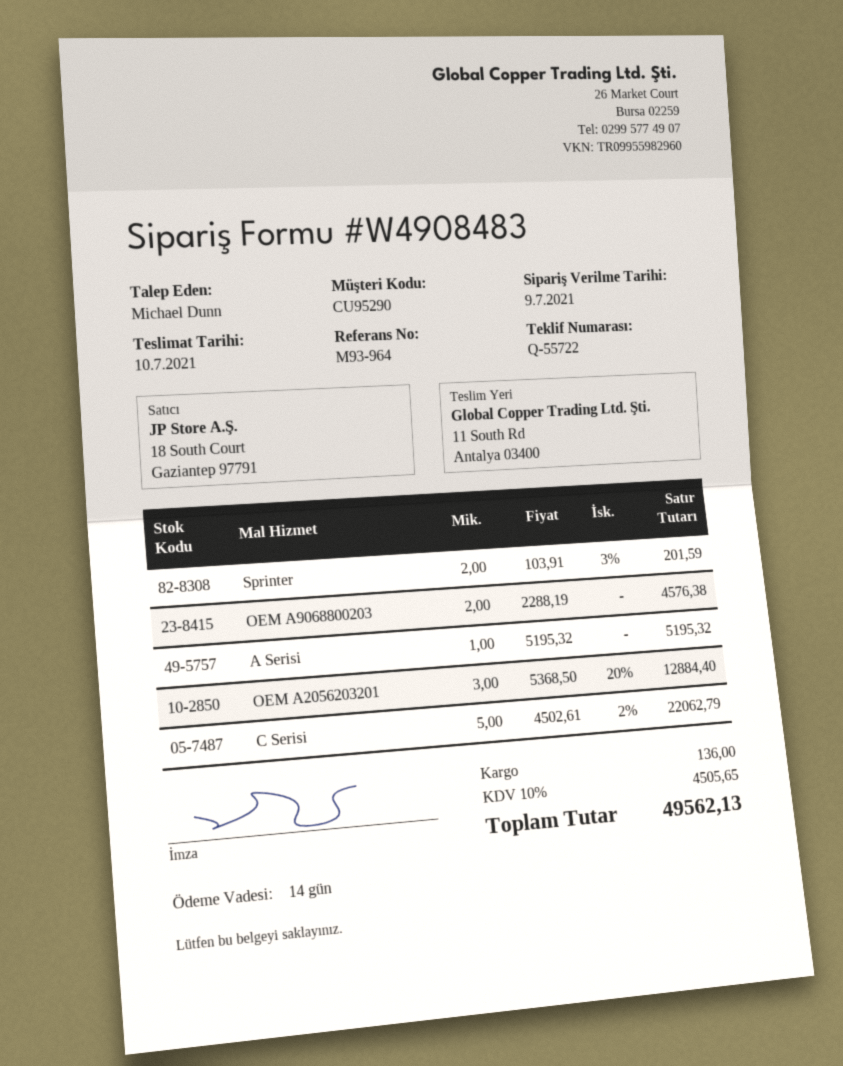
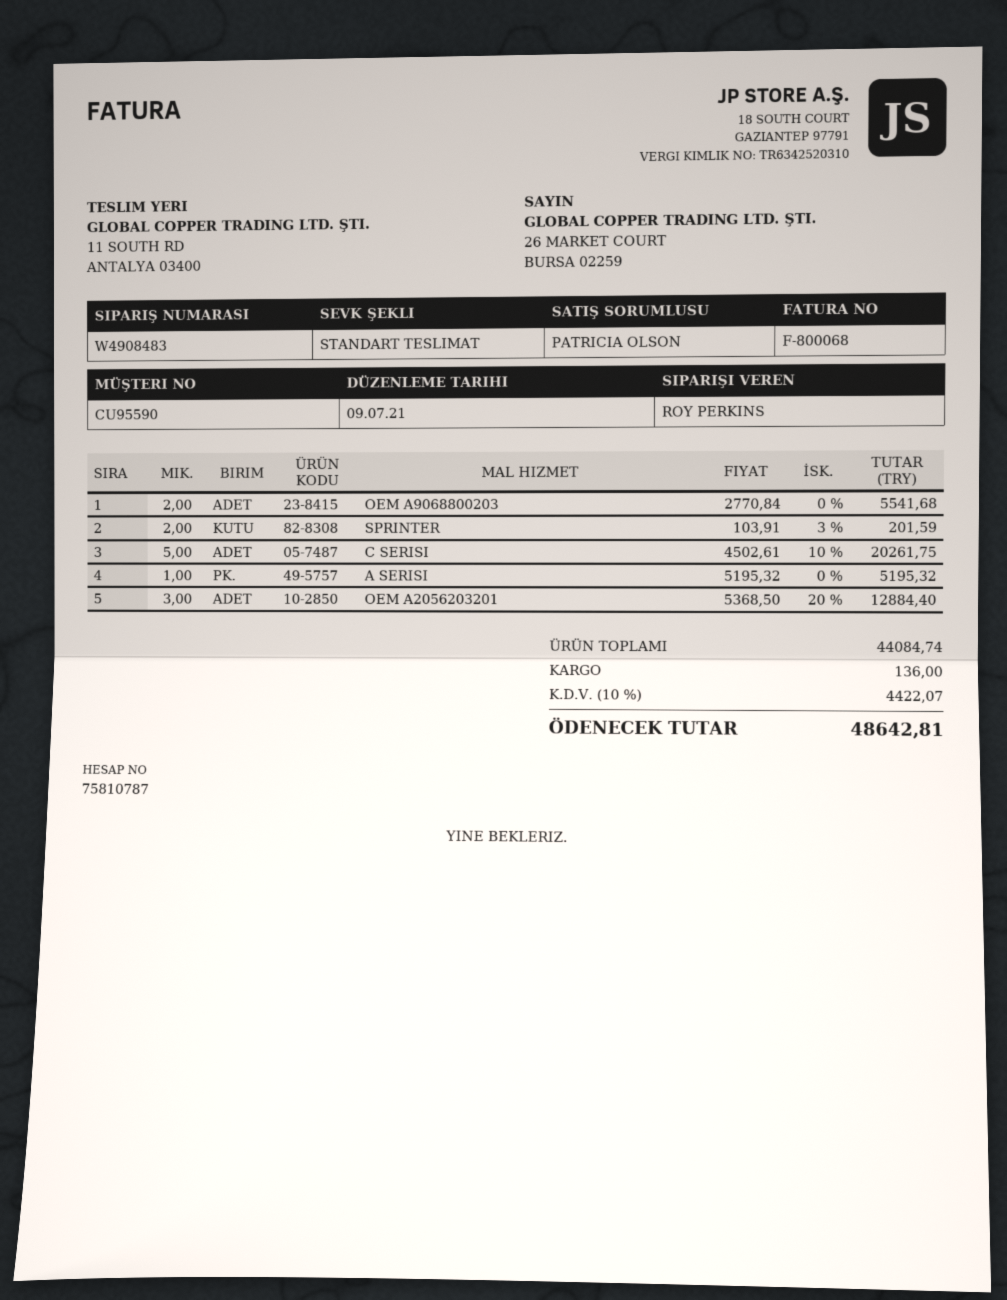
customer number: CU95290 -> CU95590
ordered by: Michael Dunn -> ROY PERKINS
OEM A9068800203: 2 x 2288.19 = 4576.38 -> 2 x 2770.84 = 5541.68
C Serisi: 5 x 4502.61 - 2% = 22062.79 -> 5 x 4502.61 - 10% = 20261.75
tax: 10% = 4505.65 -> 10% = 4422.07
total: 49562.13 -> 48642.81

